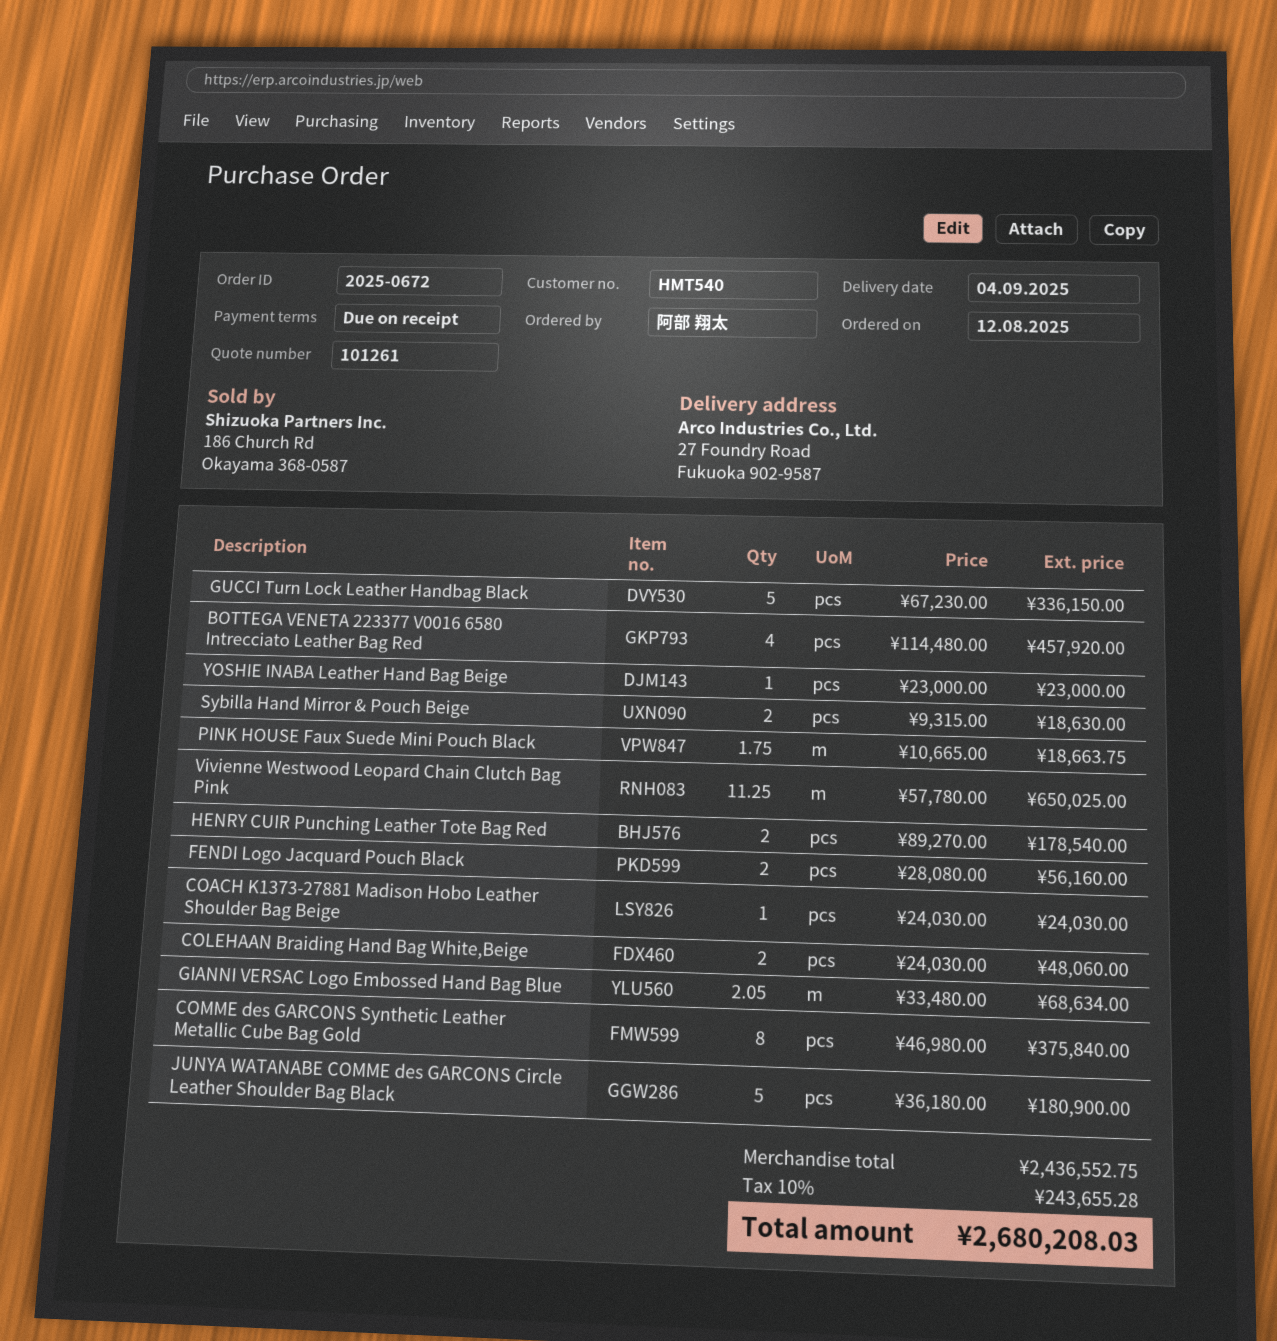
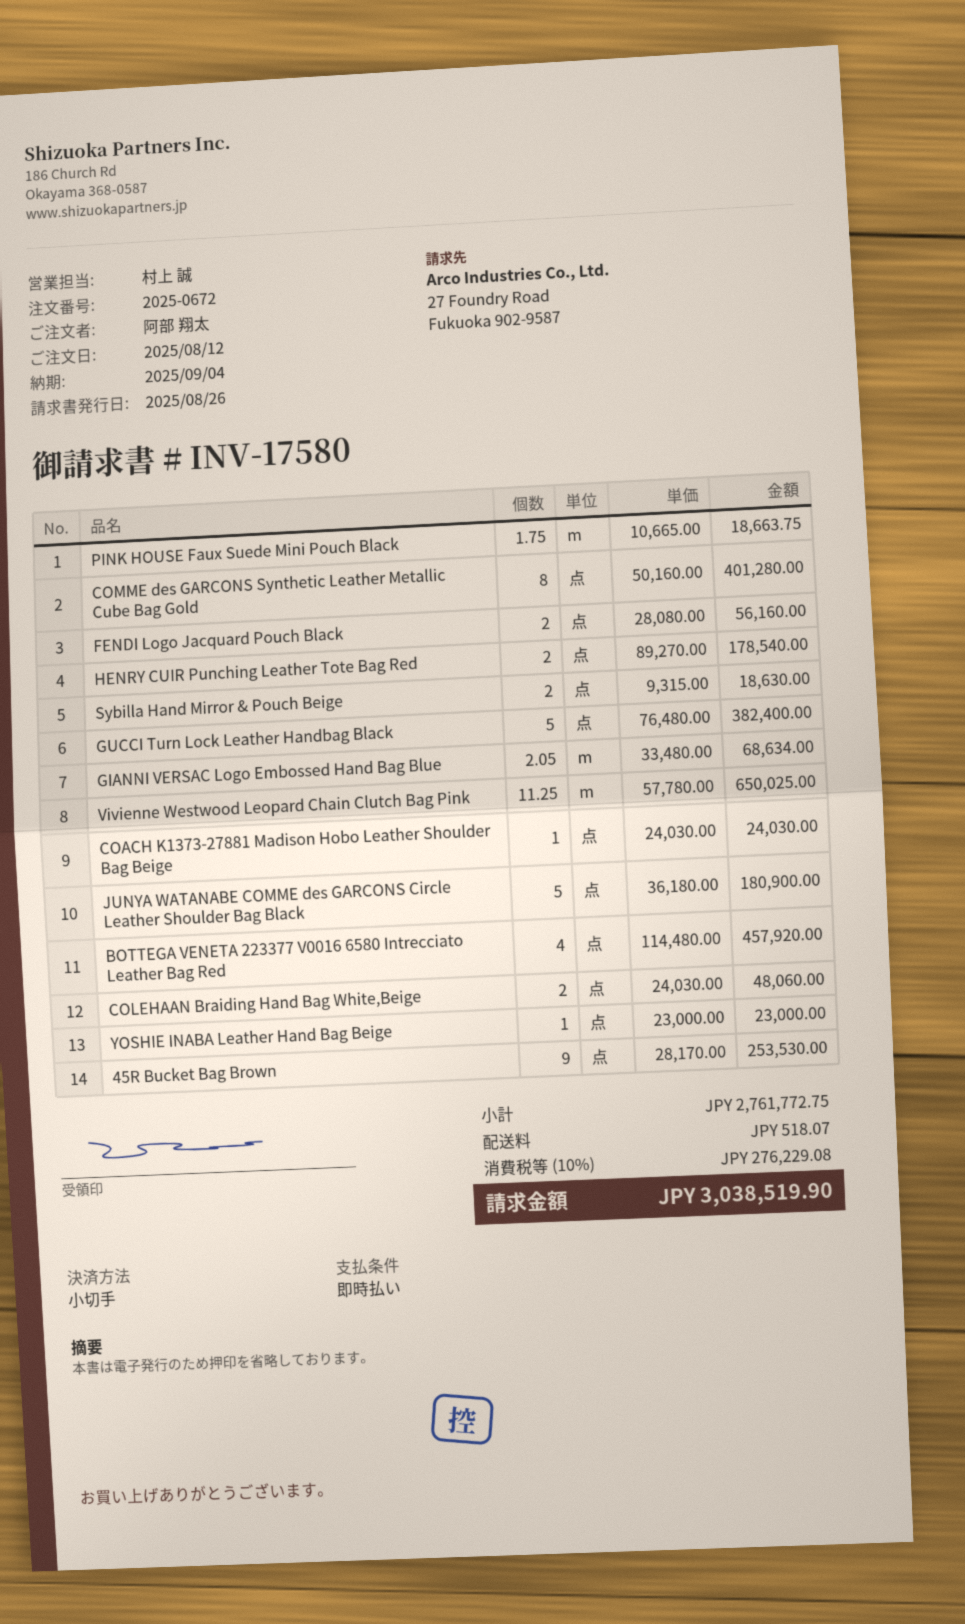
GUCCI Turn Lock Leather Handbag Black: 5 x 67230.00 = 336150.00 -> 5 x 76480.00 = 382400.00
COMME des GARCONS Synthetic Leather Metallic Cube Bag Gold: 8 x 46980.00 = 375840.00 -> 8 x 50160.00 = 401280.00
45R Bucket Bag Brown: none -> 9 x 28170.00 = 253530.00
subtotal: 2436552.75 -> 2761772.75
shipping: none -> 518.07
tax: 10% = 243655.28 -> 10% = 276229.08
total: 2680208.03 -> 3038519.90

